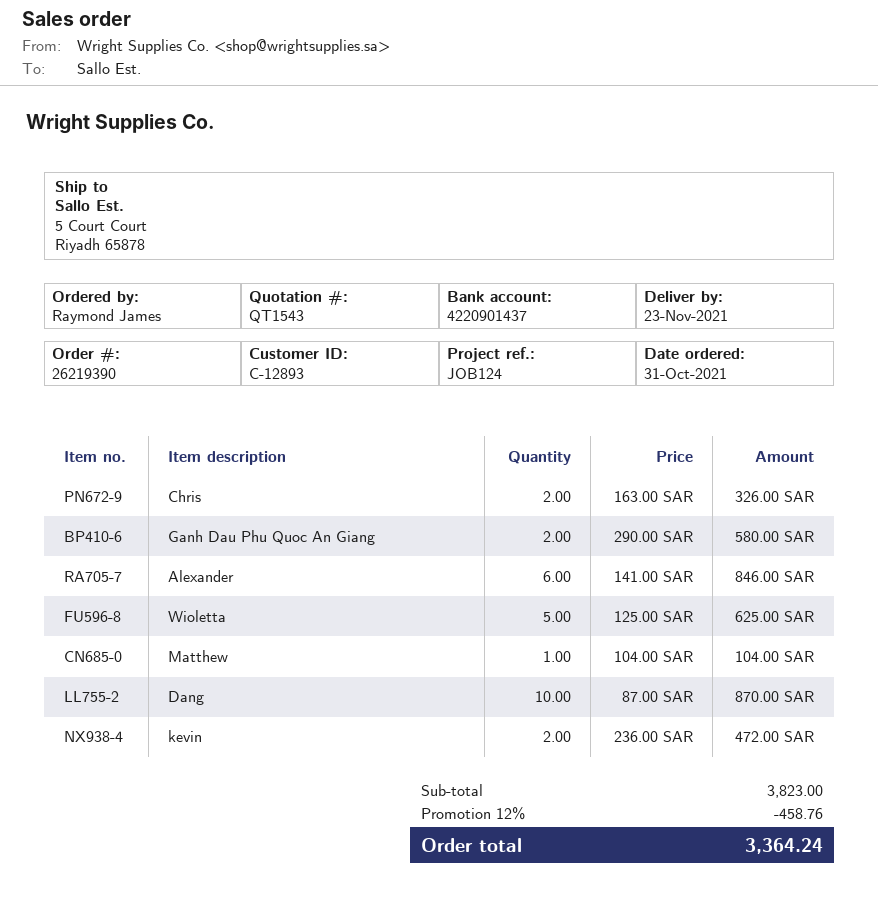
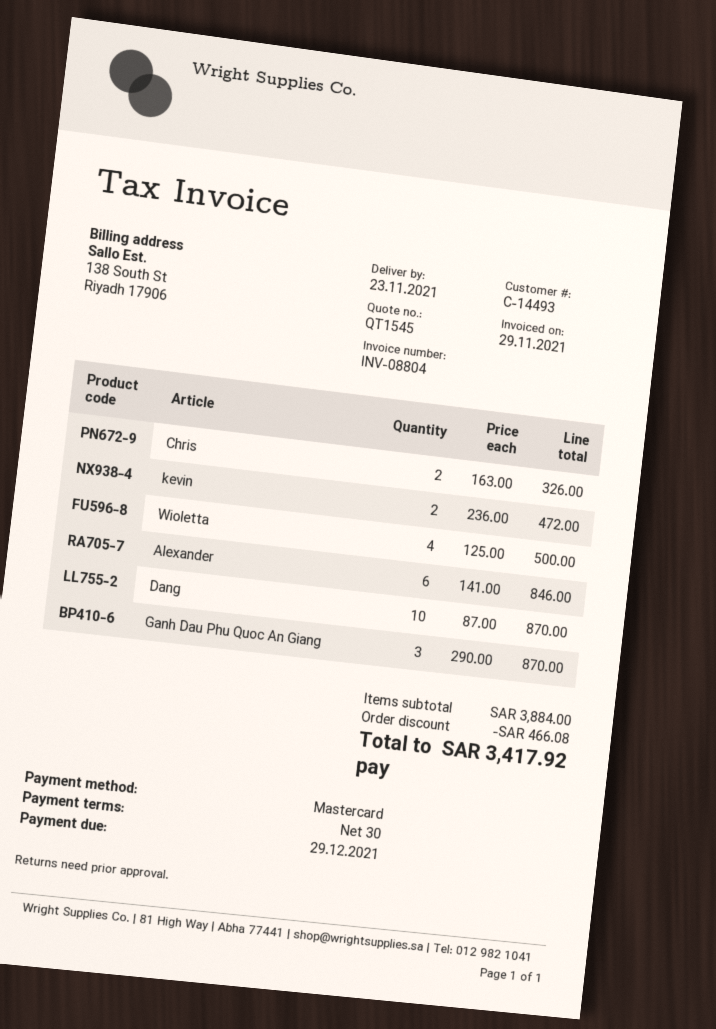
quote number: QT1543 -> QT1545
customer number: C-12893 -> C-14493
Ganh Dau Phu Quoc An Giang: 2 x 290.00 = 580.00 -> 3 x 290.00 = 870.00
Wioletta: 5 x 125.00 = 625.00 -> 4 x 125.00 = 500.00
Matthew: 1 x 104.00 = 104.00 -> none
subtotal: 3823.00 -> 3884.00
discount: 458.76 -> 466.08
total: 3364.24 -> 3417.92

